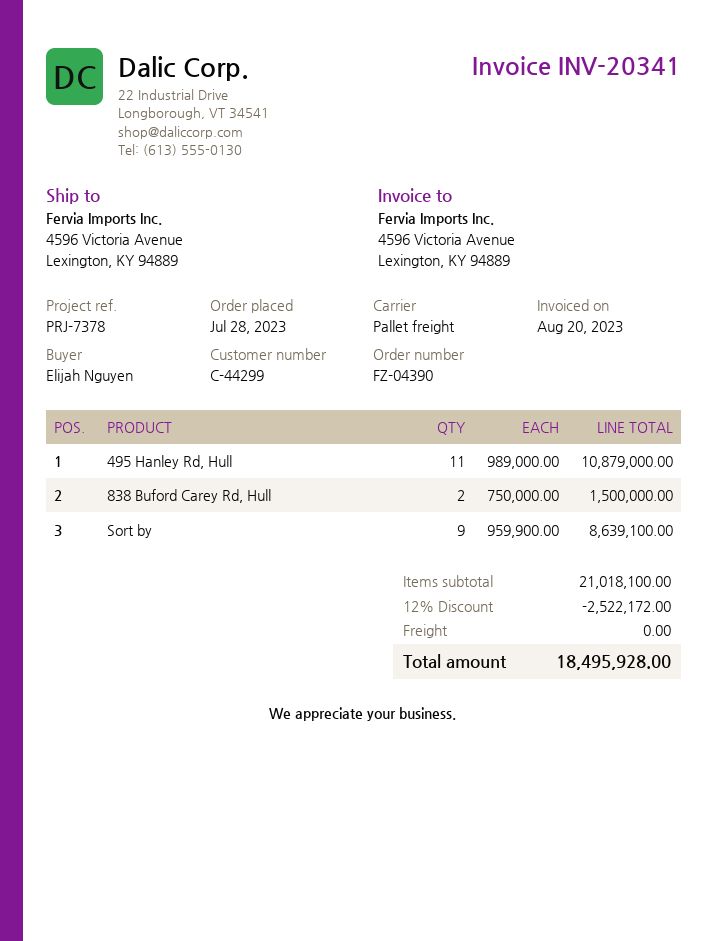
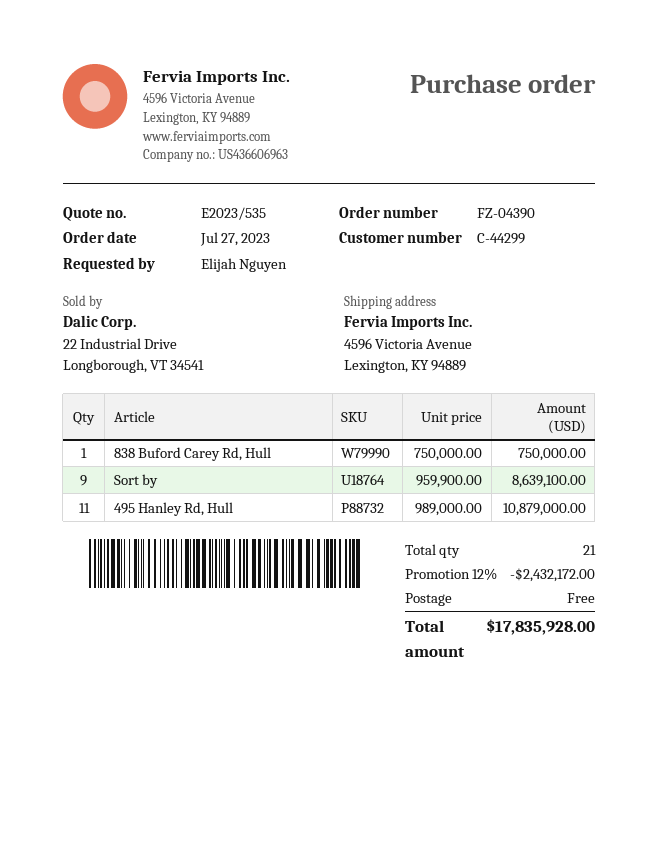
order date: 2023-07-28 -> 2023-07-27
838 Buford Carey Rd, Hull: 2 x 750000.00 = 1500000.00 -> 1 x 750000.00 = 750000.00
discount: 12% = 2522172.00 -> 12% = 2432172.00
total: 18495928.00 -> 17835928.00

